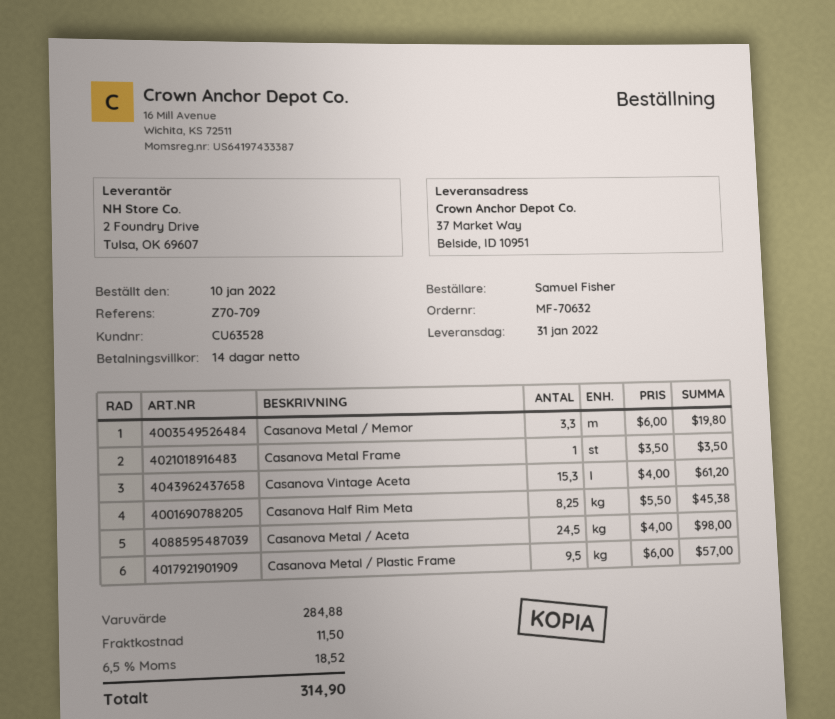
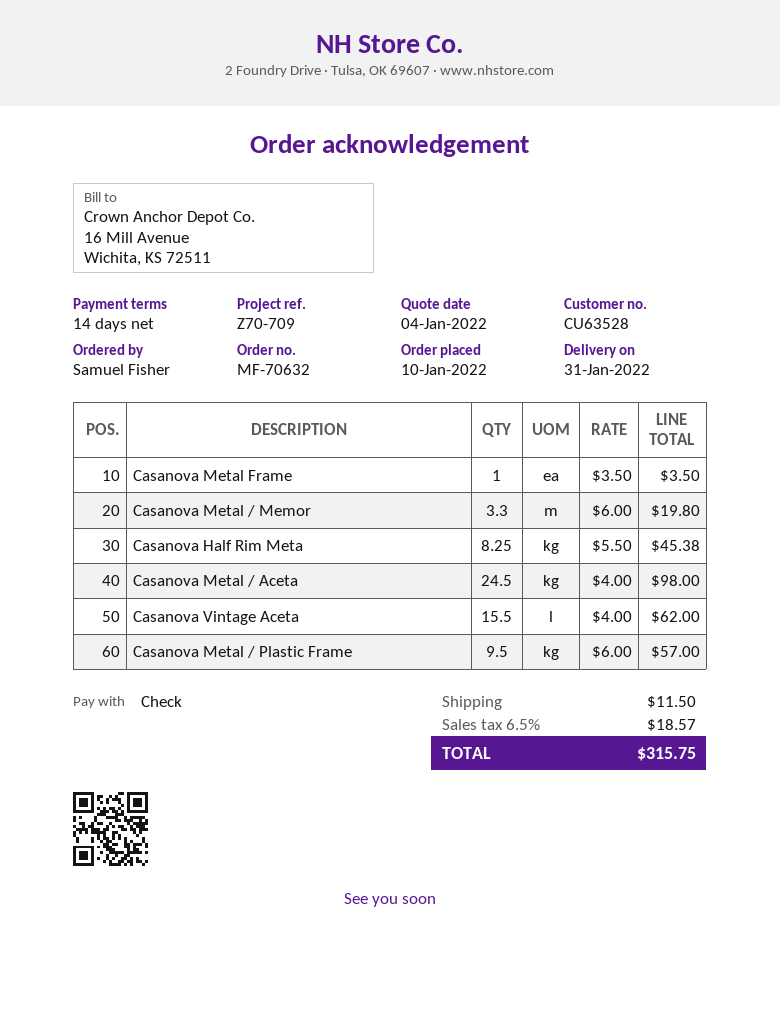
Casanova Vintage Aceta: 15.3 x 4.00 = 61.20 -> 15.5 x 4.00 = 62.00
tax: 6.5% = 18.52 -> 6.5% = 18.57
total: 314.90 -> 315.75

